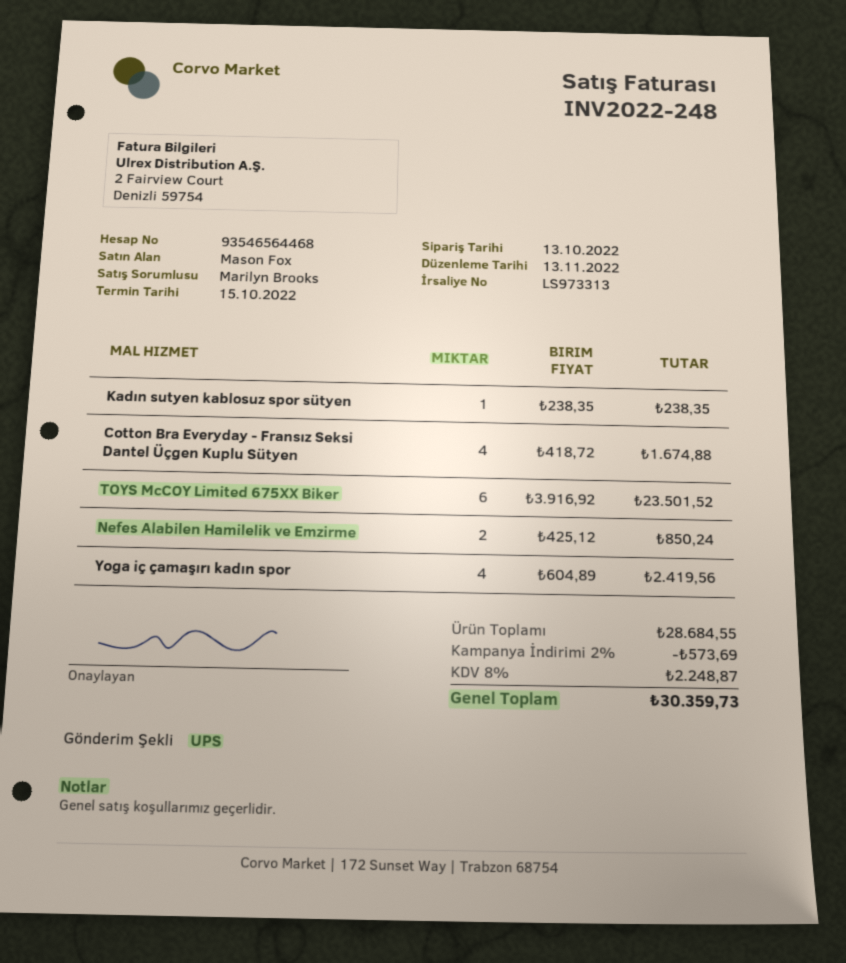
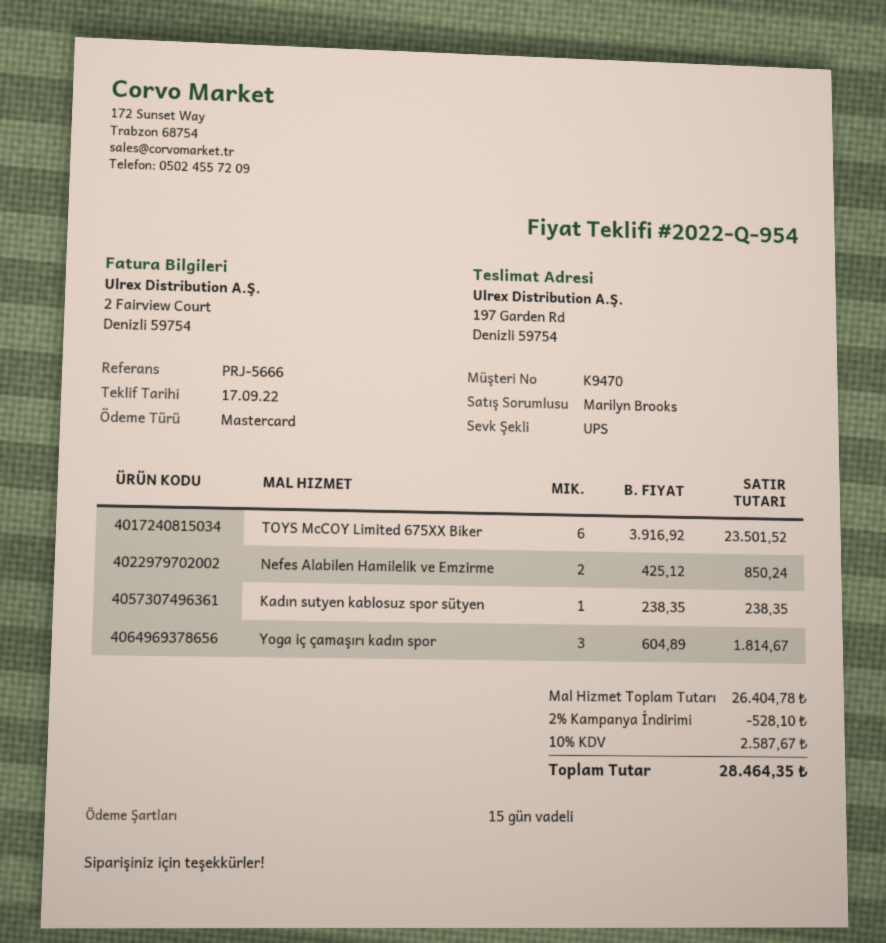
Cotton Bra Everyday - Fransız Seksi Dantel Üçgen Kuplu Sütyen: 4 x 418.72 = 1674.88 -> none
Yoga iç çamaşırı kadın spor: 4 x 604.89 = 2419.56 -> 3 x 604.89 = 1814.67
subtotal: 28684.55 -> 26404.78
discount: 2% = 573.69 -> 2% = 528.10
tax: 8% = 2248.87 -> 10% = 2587.67
total: 30359.73 -> 28464.35

